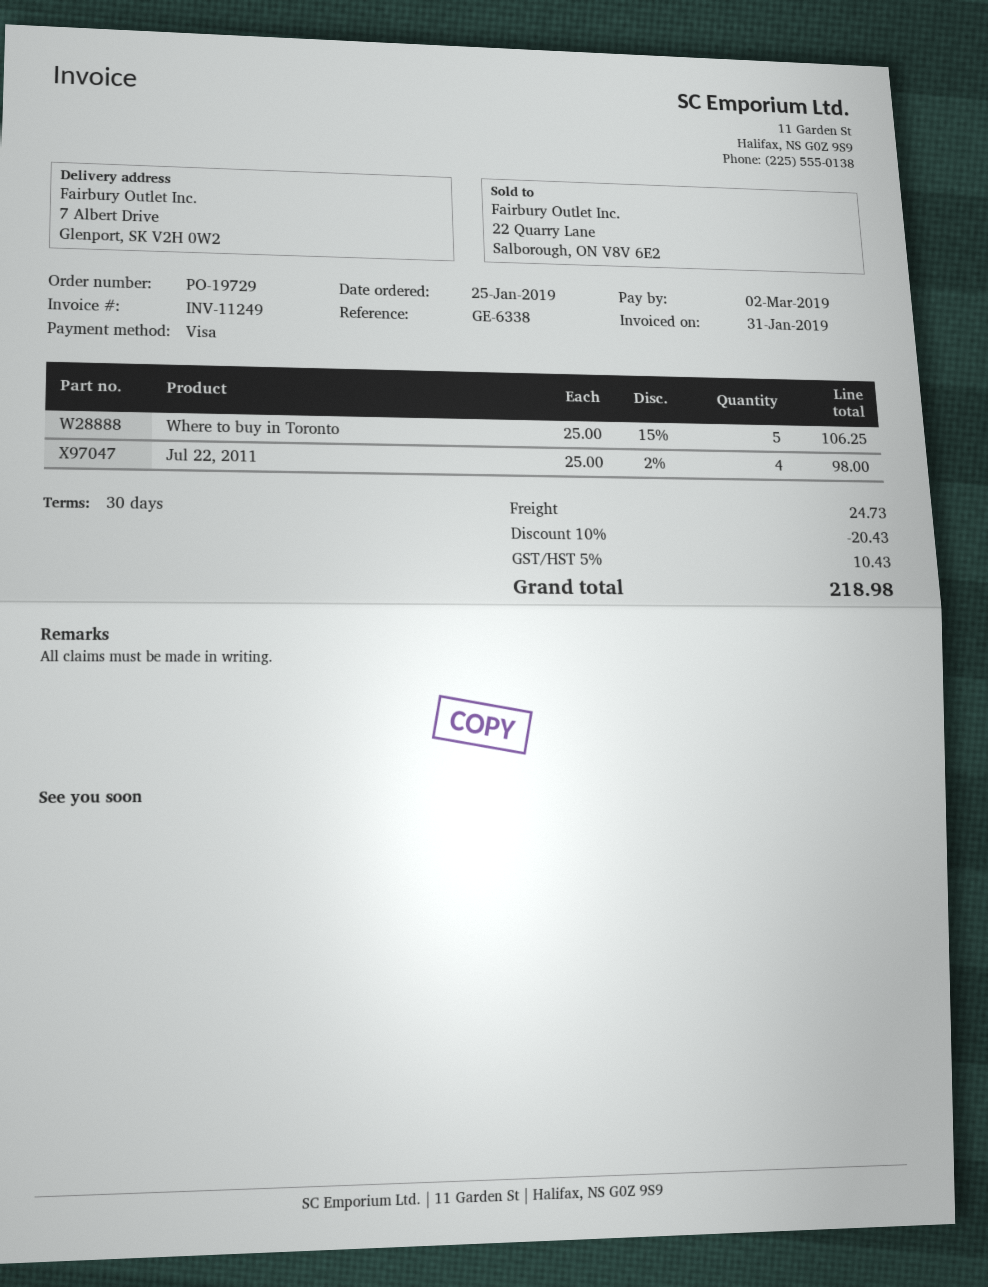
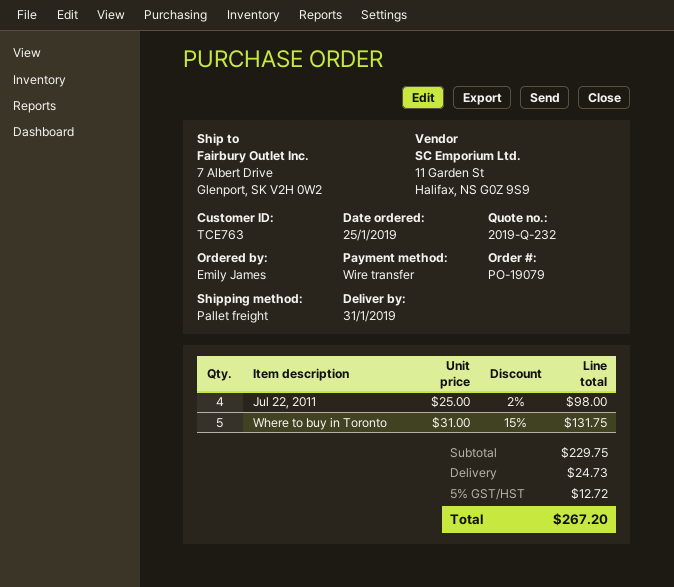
order number: PO-19729 -> PO-19079
payment method: Visa -> bank transfer
Where to buy in Toronto: 5 x 25.00 - 15% = 106.25 -> 5 x 31.00 - 15% = 131.75
discount: 10% = 20.43 -> none
tax: 5% = 10.43 -> 5% = 12.72
total: 218.98 -> 267.20

